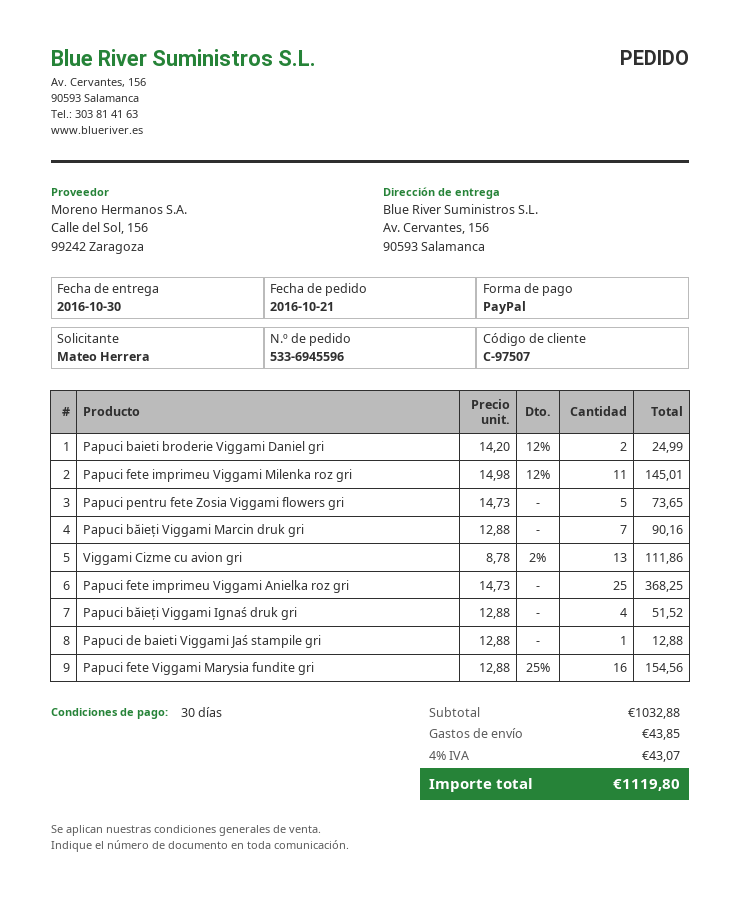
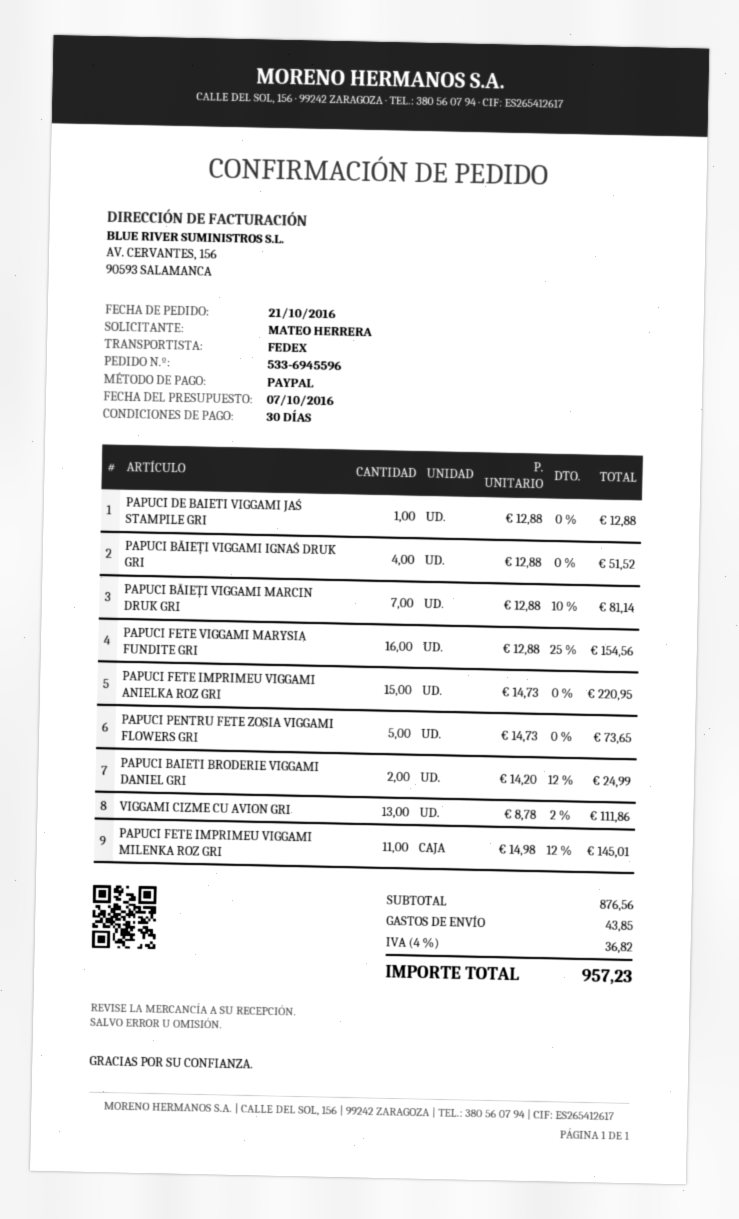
Papuci băieți Viggami Marcin druk gri: 7 x 12.88 = 90.16 -> 7 x 12.88 - 10% = 81.14
Papuci fete imprimeu Viggami Anielka roz gri: 25 x 14.73 = 368.25 -> 15 x 14.73 = 220.95
subtotal: 1032.88 -> 876.56
tax: 4% = 43.07 -> 4% = 36.82
total: 1119.80 -> 957.23

